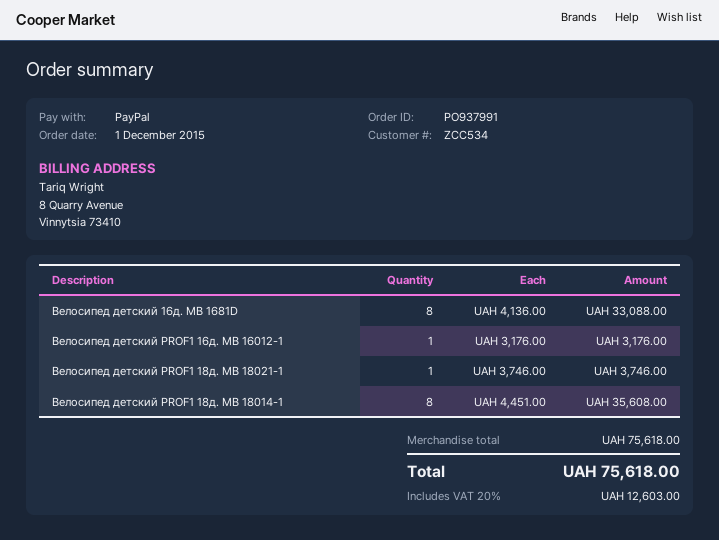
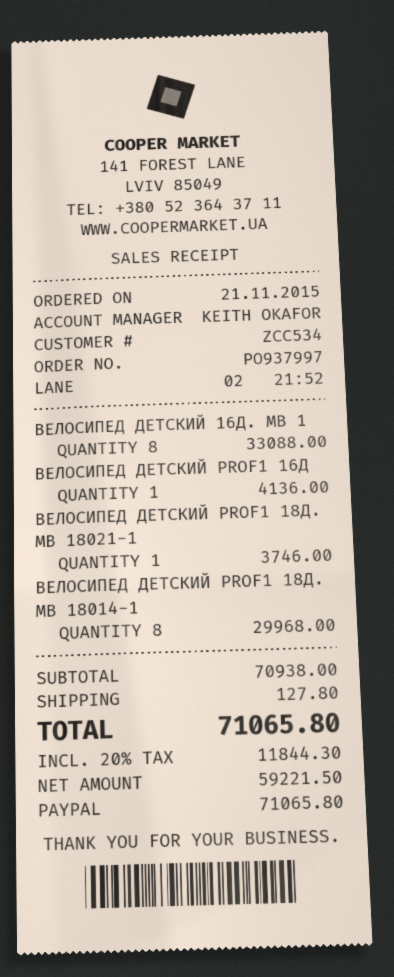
order number: PO937991 -> PO937997
order date: 2015-12-01 -> 2015-11-21
Велосипед детский PROF1 16д. MB 16012-1: 1 for 3176.00 -> 1 for 4136.00
Велосипед детский PROF1 18д. MB 18014-1: 8 for 35608.00 -> 8 for 29968.00
subtotal: 75618.00 -> 70938.00
shipping: none -> 127.80
tax: 20% = 12603.00 -> 20% = 11844.30
total: 75618.00 -> 71065.80

